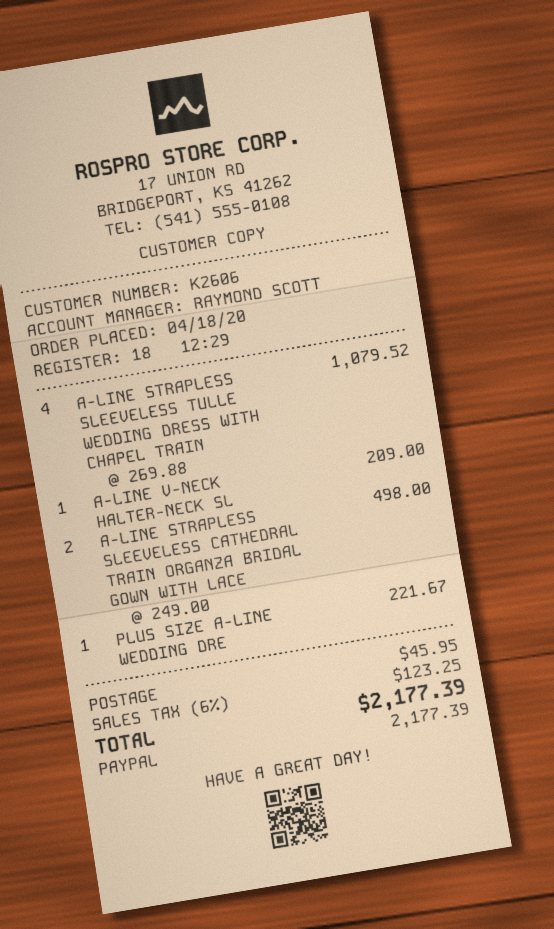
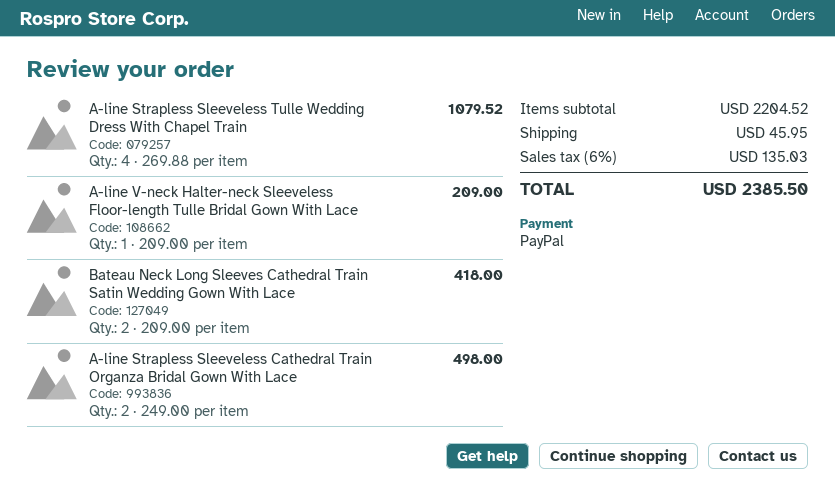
PLUS SIZE A-LINE WEDDING DRE: 1 x 221.67 = 221.67 -> none
Bateau Neck Long Sleeves Cathedral Train Satin Wedding Gown With Lace: none -> 2 x 209.00 = 418.00
tax: 6% = 123.25 -> 6% = 135.03
total: 2177.39 -> 2385.50

